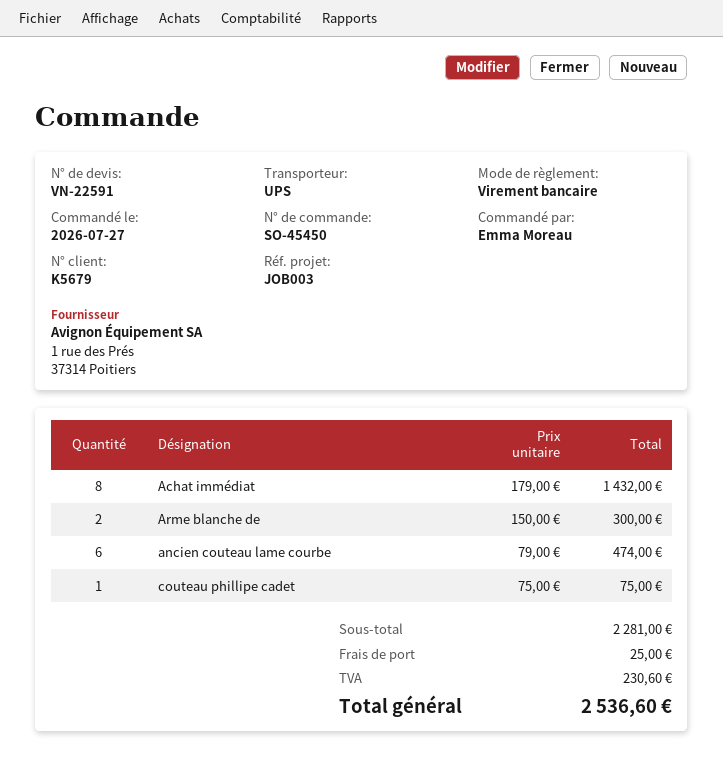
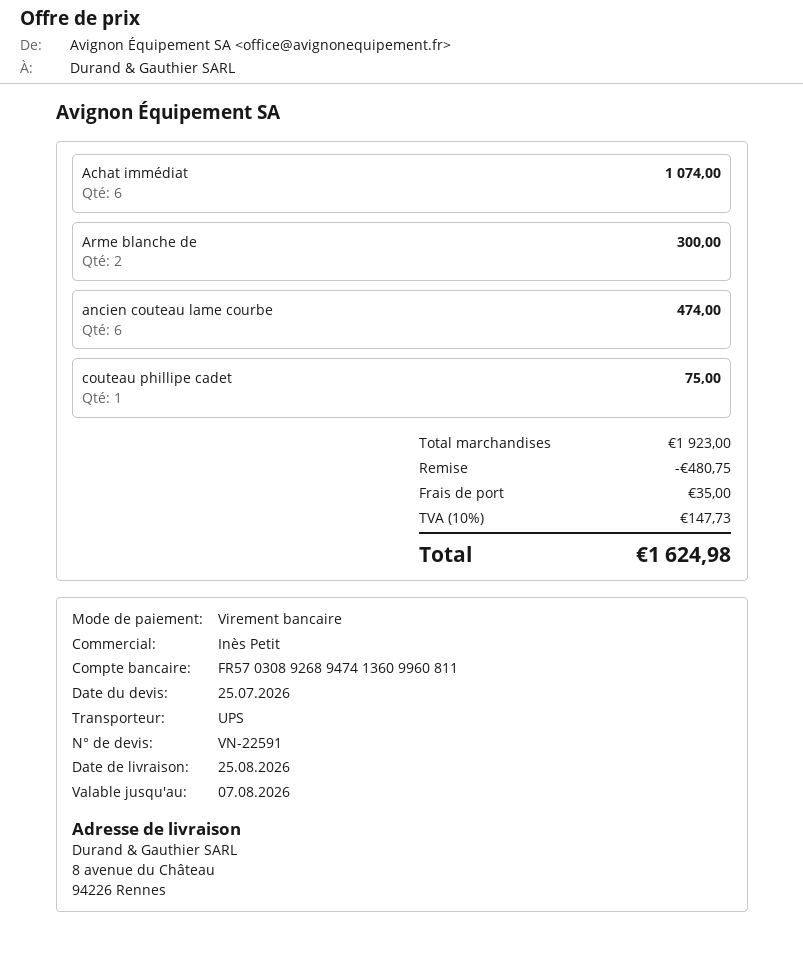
Achat immédiat: 8 for 1432.00 -> 6 for 1074.00
subtotal: 2281.00 -> 1923.00
discount: none -> 480.75
shipping: 25.00 -> 35.00
tax: 230.60 -> 147.73
total: 2536.60 -> 1624.98

